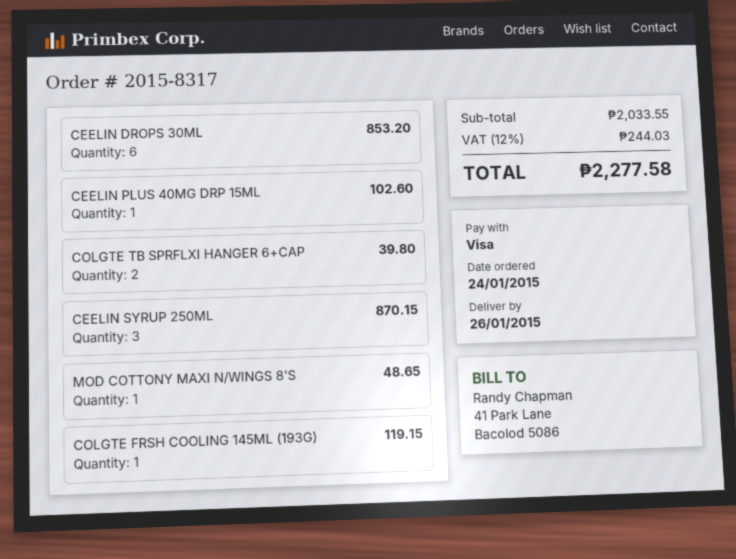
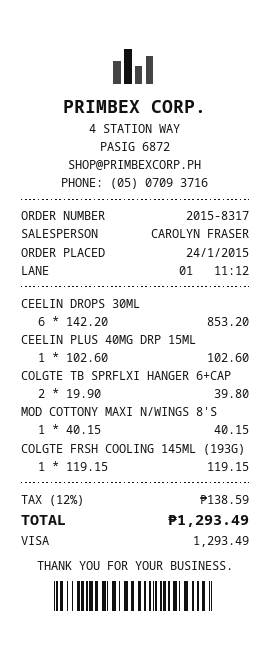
CEELIN SYRUP 250ML: 3 for 870.15 -> none
MOD COTTONY MAXI N/WINGS 8'S: 1 for 48.65 -> 1 for 40.15
tax: 12% = 244.03 -> 12% = 138.59
total: 2277.58 -> 1293.49

